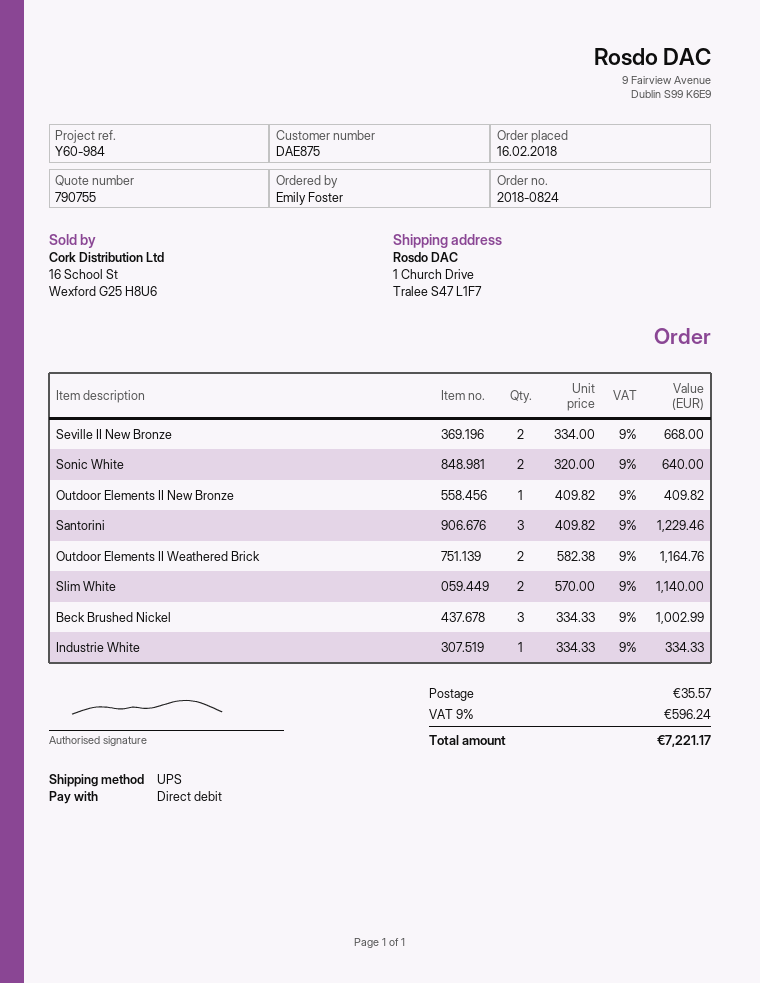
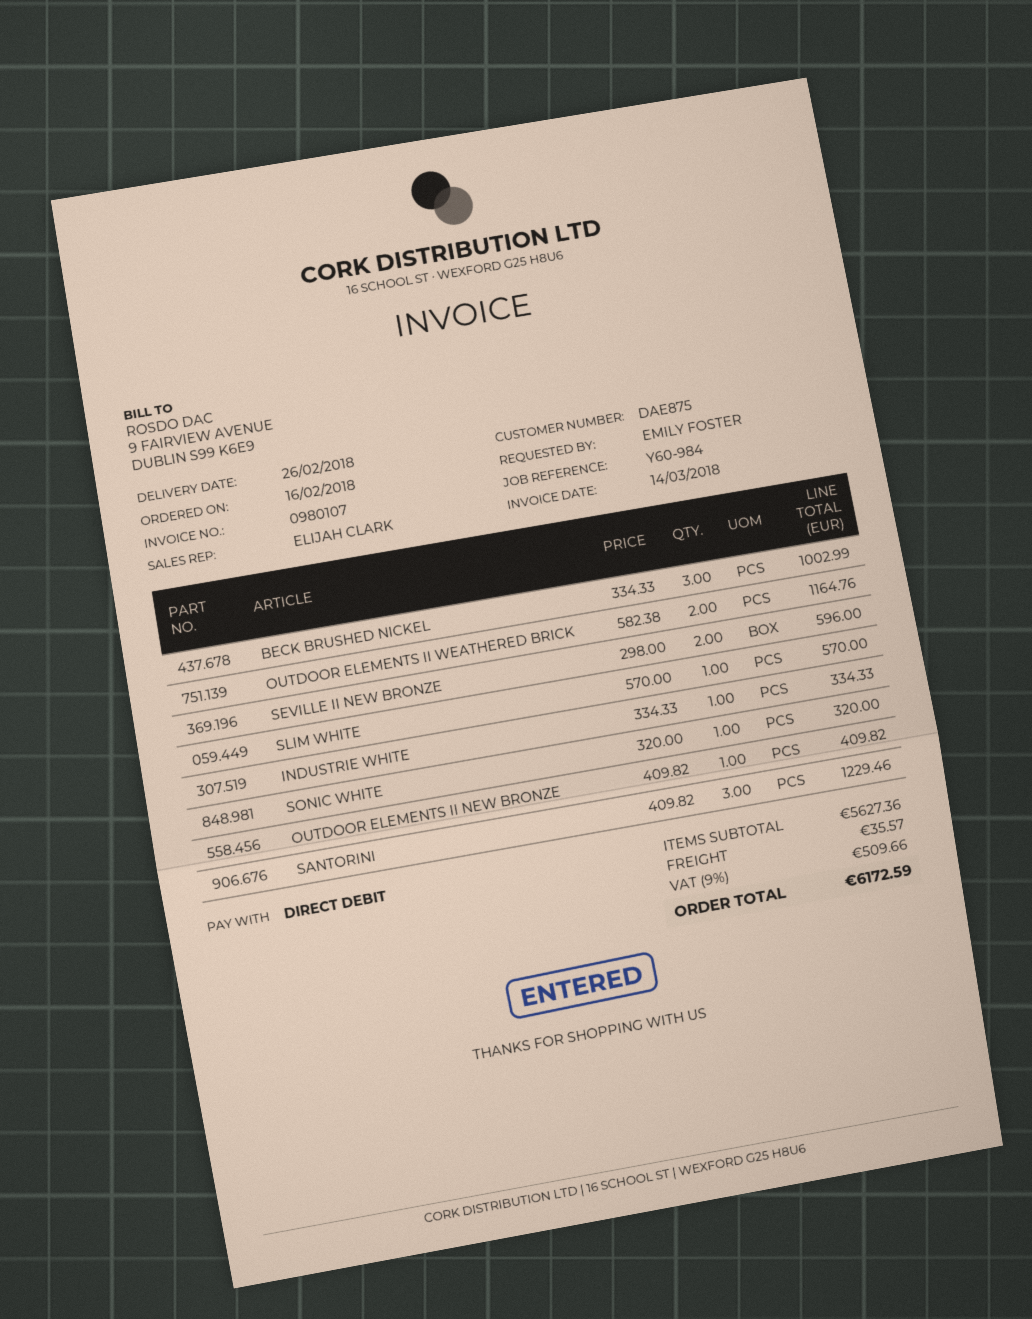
Seville II New Bronze: 2 x 334.00 = 668.00 -> 2 x 298.00 = 596.00
Sonic White: 2 x 320.00 = 640.00 -> 1 x 320.00 = 320.00
Slim White: 2 x 570.00 = 1140.00 -> 1 x 570.00 = 570.00
tax: 9% = 596.24 -> 9% = 509.66
total: 7221.17 -> 6172.59

